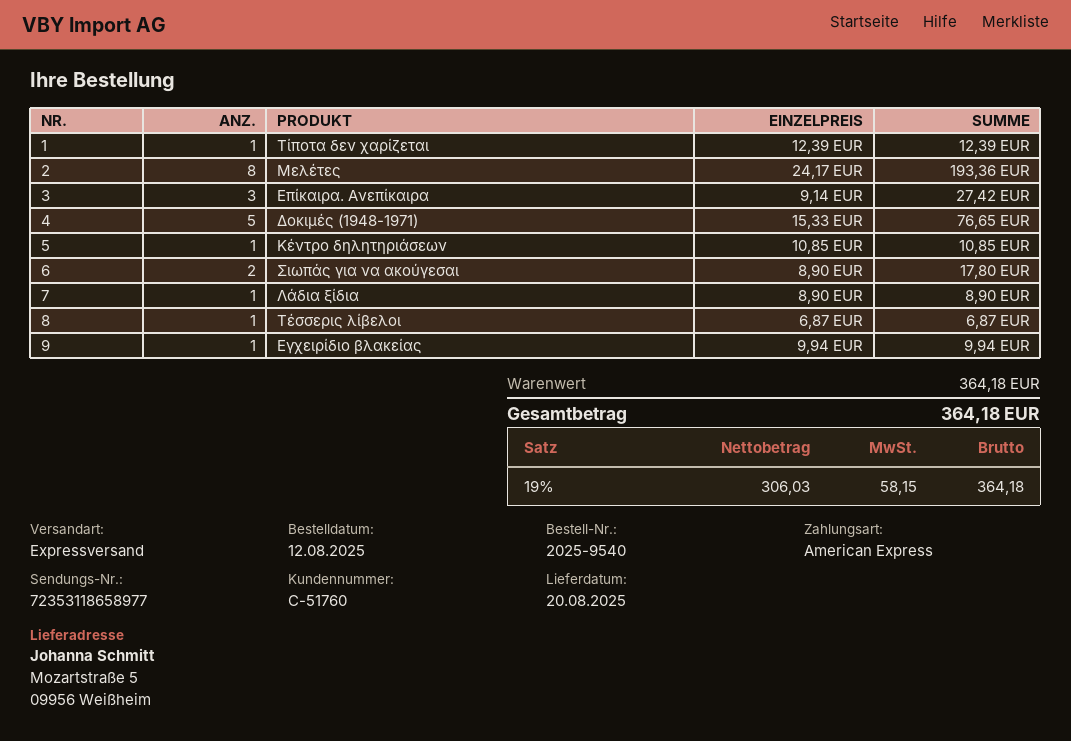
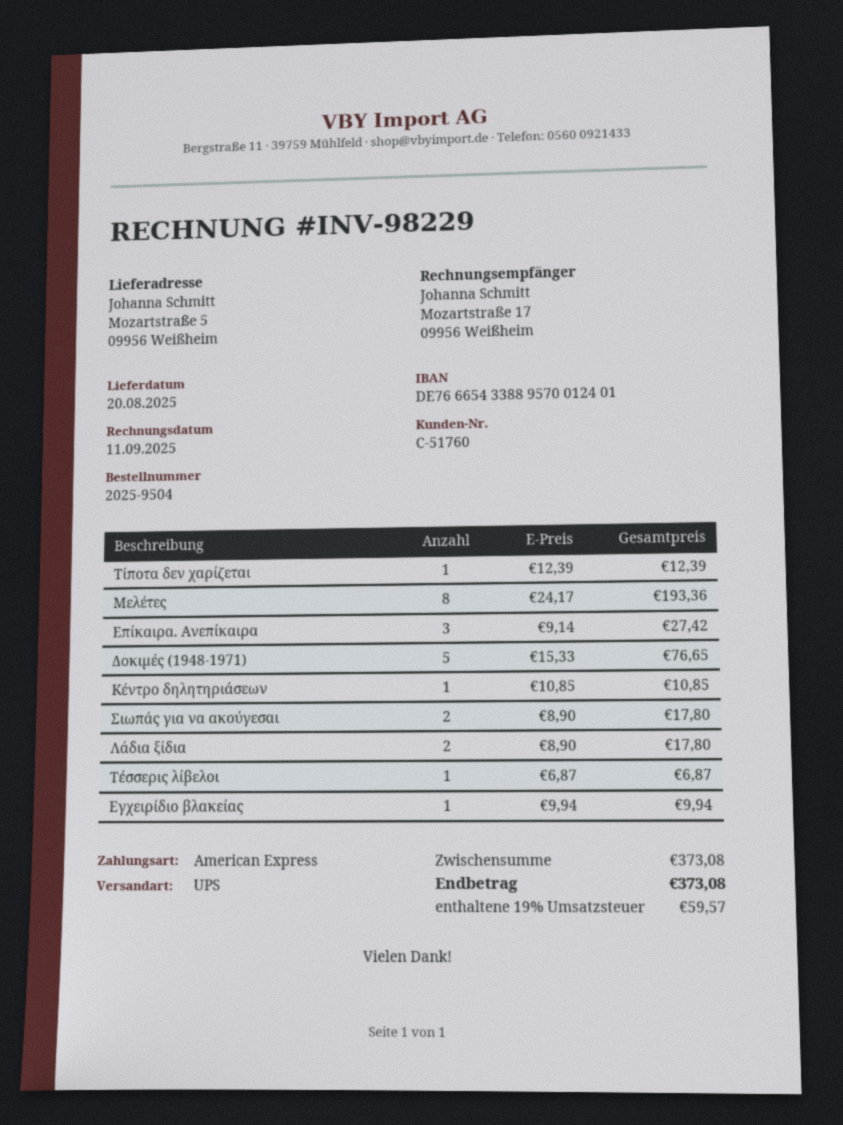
order number: 2025-9540 -> 2025-9504
shipping method: express -> UPS
Λάδια ξίδια: 1 x 8.90 = 8.90 -> 2 x 8.90 = 17.80
subtotal: 364.18 -> 373.08
tax: 19% = 58.15 -> 19% = 59.57
total: 364.18 -> 373.08

